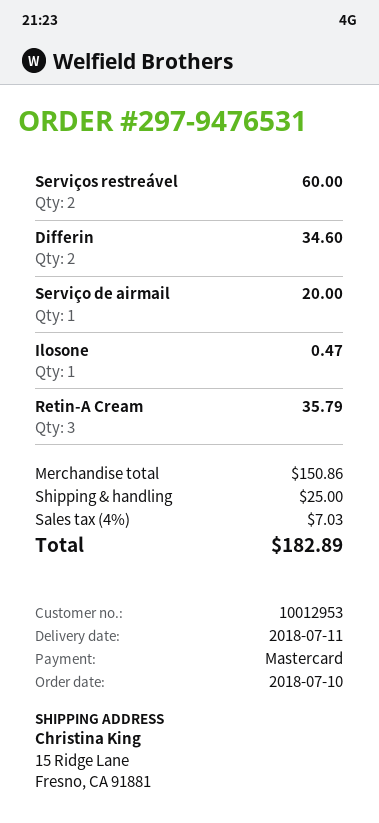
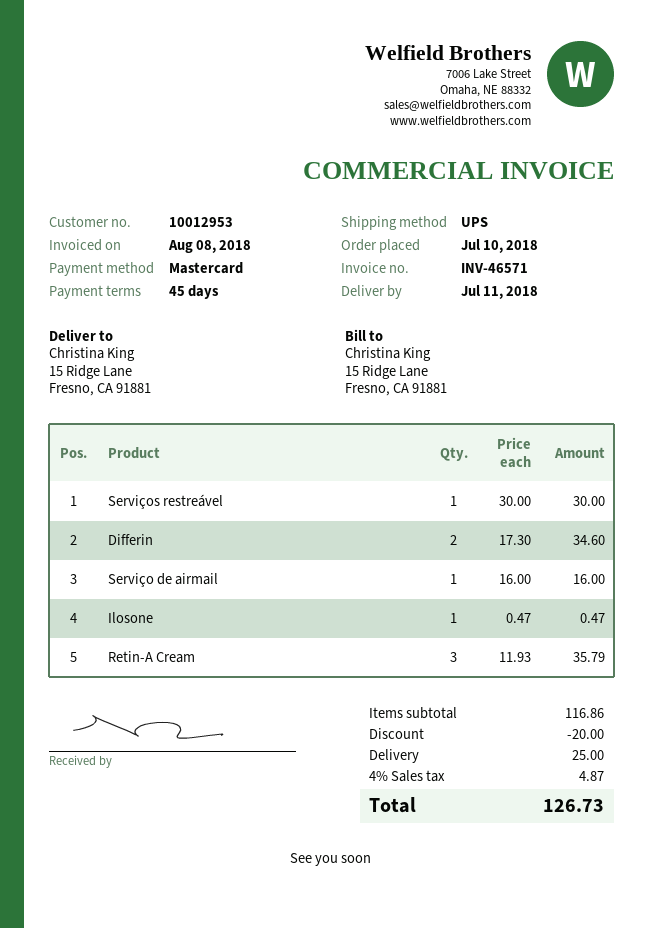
Serviços restreável: 2 for 60.00 -> 1 for 30.00
Serviço de airmail: 1 for 20.00 -> 1 for 16.00
subtotal: 150.86 -> 116.86
discount: none -> 20.00
tax: 4% = 7.03 -> 4% = 4.87
total: 182.89 -> 126.73

